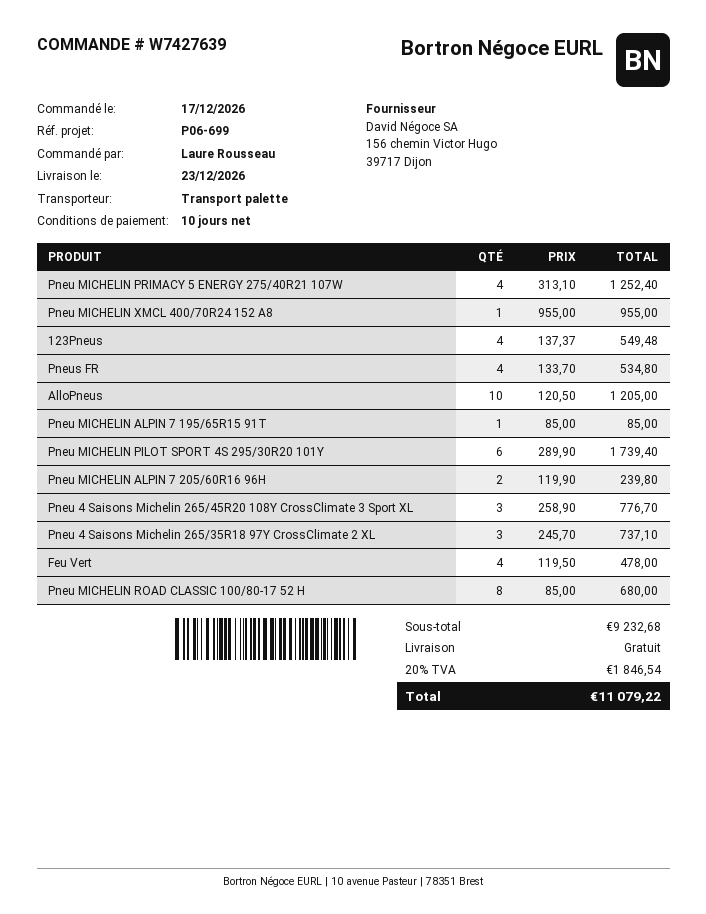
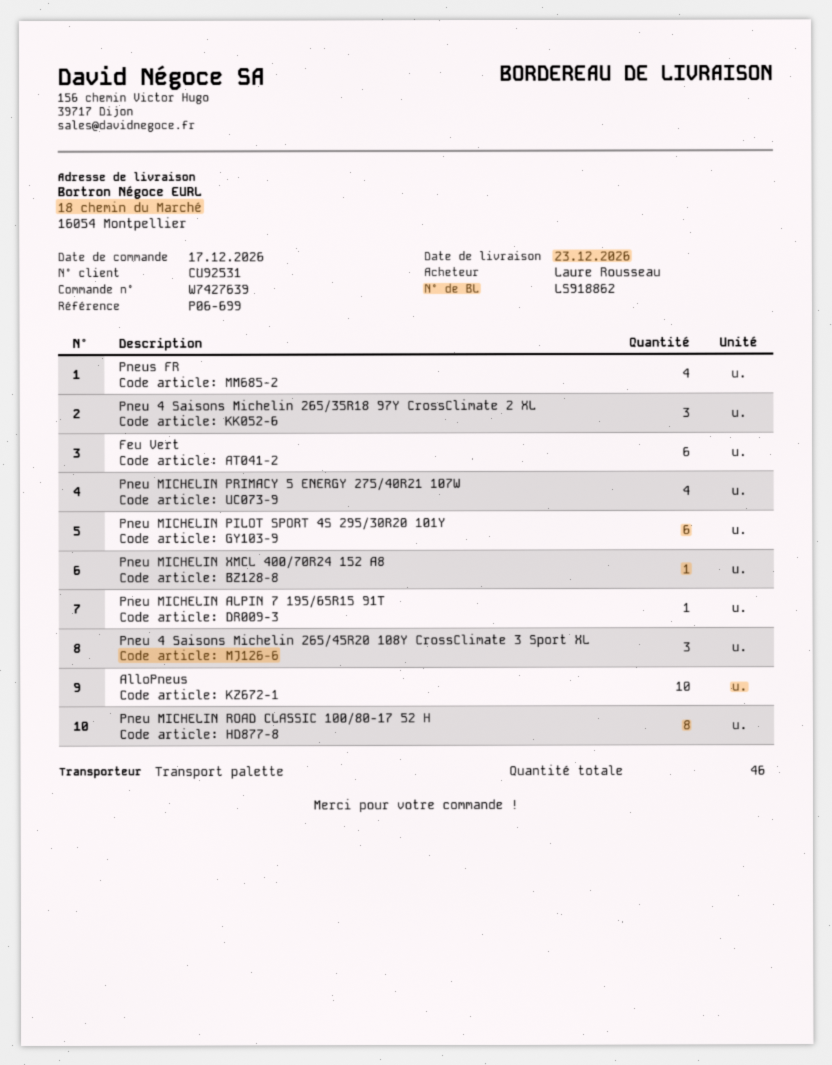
123Pneus: 4 -> none
Pneu MICHELIN ALPIN 7 205/60R16 96H: 2 -> none
Feu Vert: 4 -> 6

